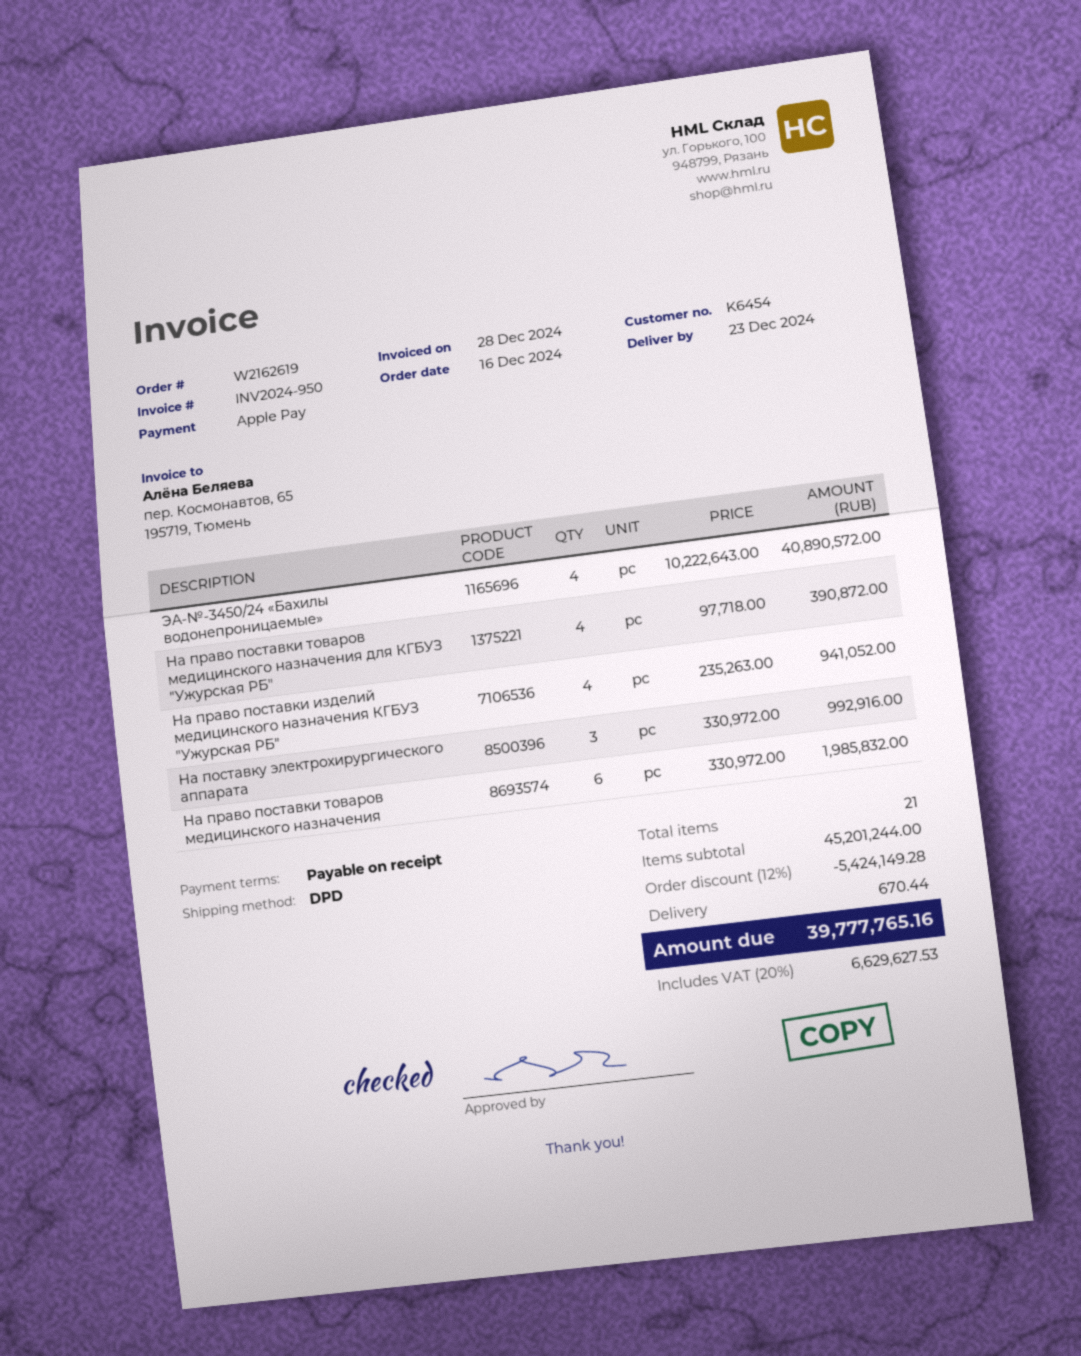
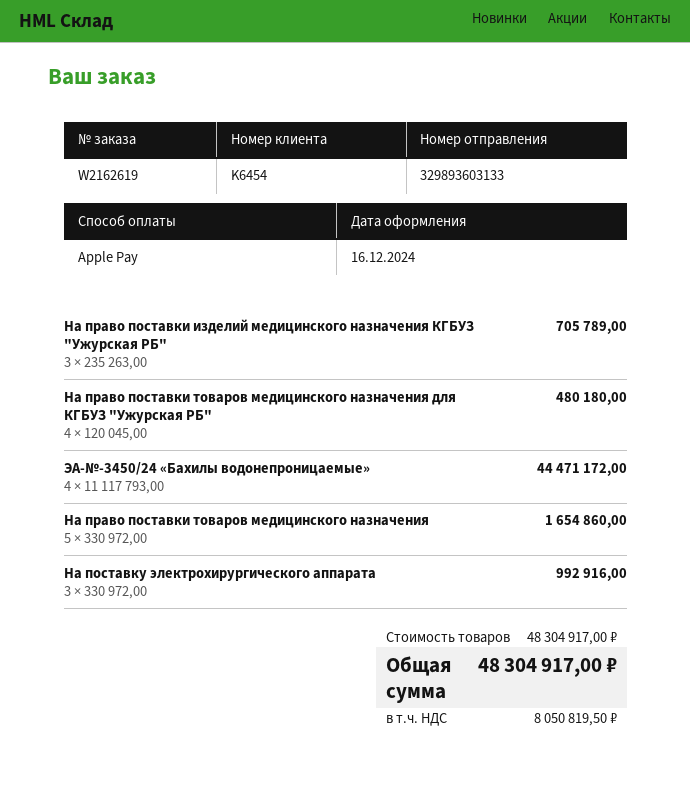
ЭА-№-3450/24 «Бахилы водонепроницаемые»: 4 x 10222643.00 = 40890572.00 -> 4 x 11117793.00 = 44471172.00
На право поставки товаров медицинского назначения для КГБУЗ "Ужурская РБ": 4 x 97718.00 = 390872.00 -> 4 x 120045.00 = 480180.00
На право поставки изделий медицинского назначения КГБУЗ "Ужурская РБ": 4 x 235263.00 = 941052.00 -> 3 x 235263.00 = 705789.00
На право поставки товаров медицинского назначения: 6 x 330972.00 = 1985832.00 -> 5 x 330972.00 = 1654860.00
subtotal: 45201244.00 -> 48304917.00
discount: 12% = 5424149.28 -> none
shipping: 670.44 -> none
tax: 6629627.53 -> 8050819.50
total: 39777765.16 -> 48304917.00

